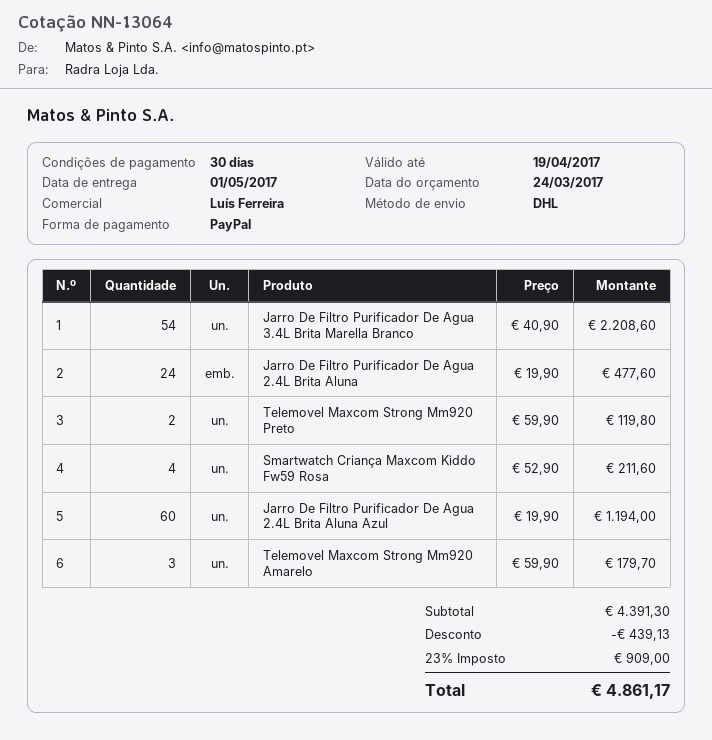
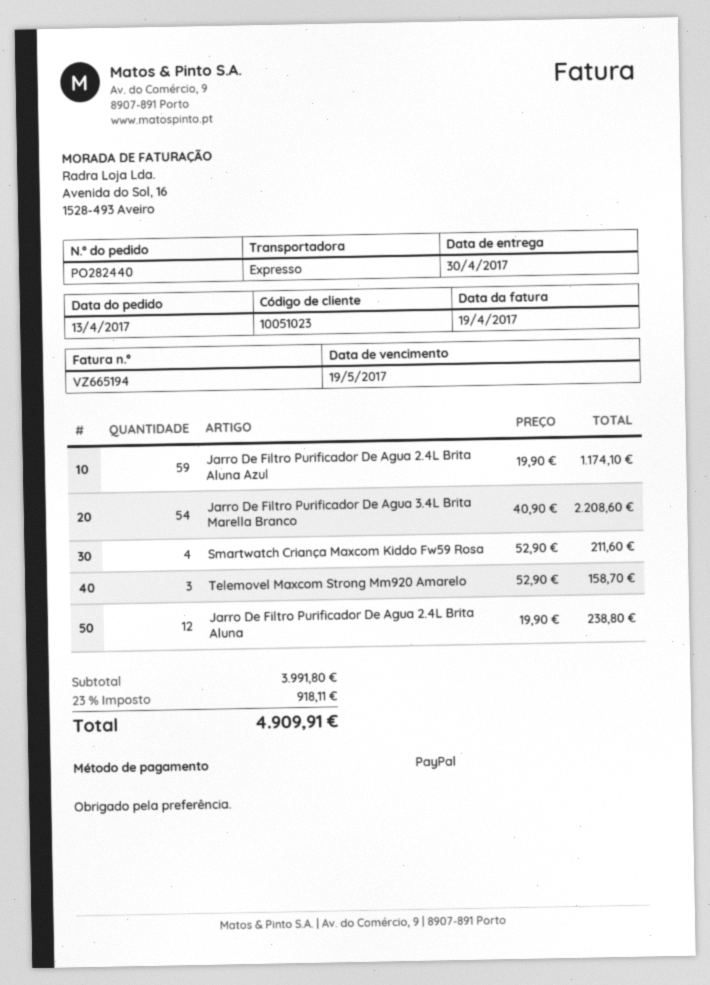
delivery date: 2017-05-01 -> 2017-04-30
shipping method: DHL -> express
Jarro De Filtro Purificador De Agua 2.4L Brita Aluna: 24 x 19.90 = 477.60 -> 12 x 19.90 = 238.80
Telemovel Maxcom Strong Mm920 Preto: 2 x 59.90 = 119.80 -> none
Jarro De Filtro Purificador De Agua 2.4L Brita Aluna Azul: 60 x 19.90 = 1194.00 -> 59 x 19.90 = 1174.10
Telemovel Maxcom Strong Mm920 Amarelo: 3 x 59.90 = 179.70 -> 3 x 52.90 = 158.70
subtotal: 4391.30 -> 3991.80
discount: 439.13 -> none
tax: 23% = 909.00 -> 23% = 918.11
total: 4861.17 -> 4909.91

